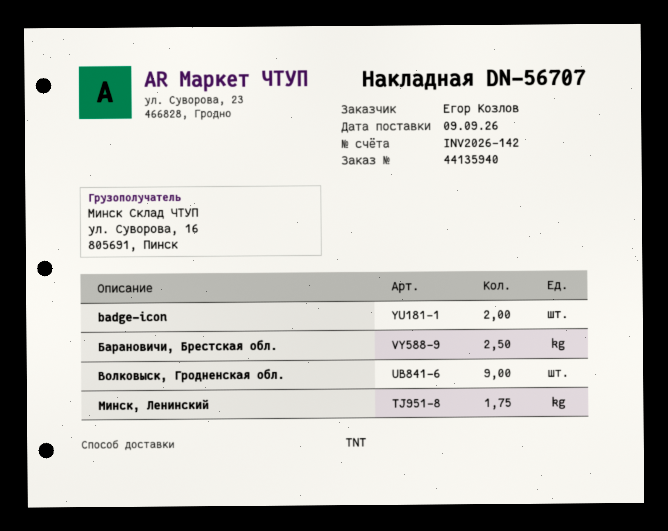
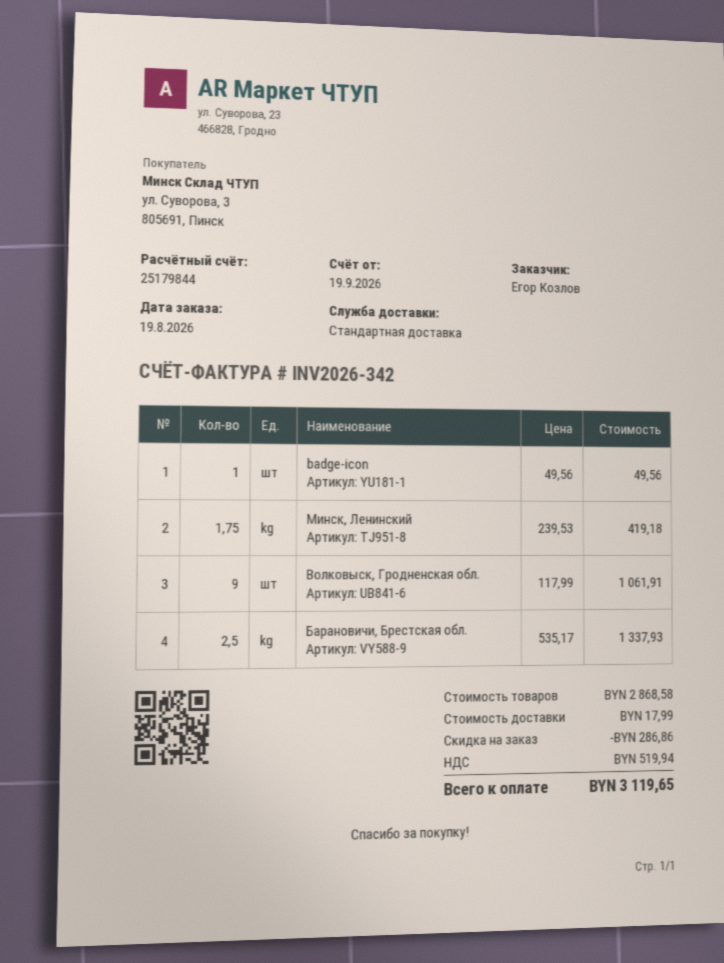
invoice number: INV2026-142 -> INV2026-342
shipping method: TNT -> standard
badge-icon: 2 -> 1

